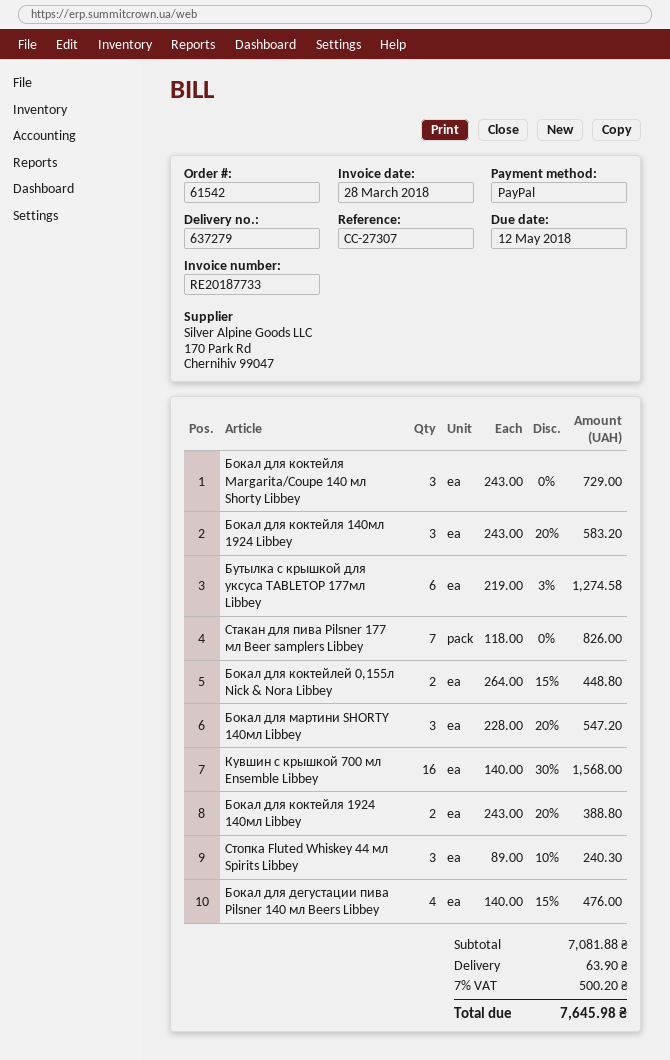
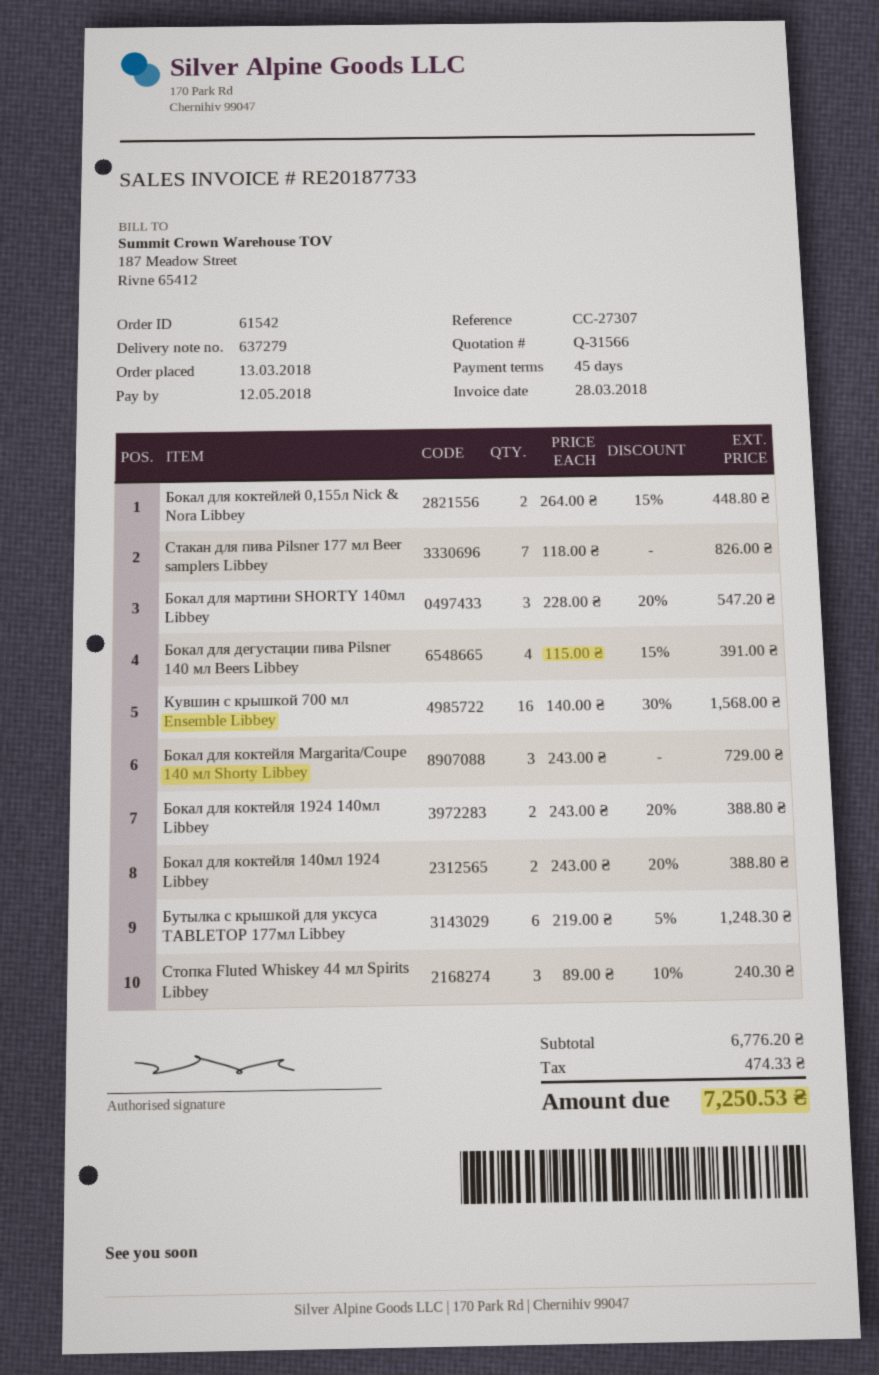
Бокал для коктейля 140мл 1924 Libbey: 3 x 243.00 - 20% = 583.20 -> 2 x 243.00 - 20% = 388.80
Бутылка с крышкой для уксуса TABLETOP 177мл Libbey: 6 x 219.00 - 3% = 1274.58 -> 6 x 219.00 - 5% = 1248.30
Бокал для дегустации пива Pilsner 140 мл Beers Libbey: 4 x 140.00 - 15% = 476.00 -> 4 x 115.00 - 15% = 391.00
subtotal: 7081.88 -> 6776.20
shipping: 63.90 -> none
tax: 500.20 -> 474.33
total: 7645.98 -> 7250.53

